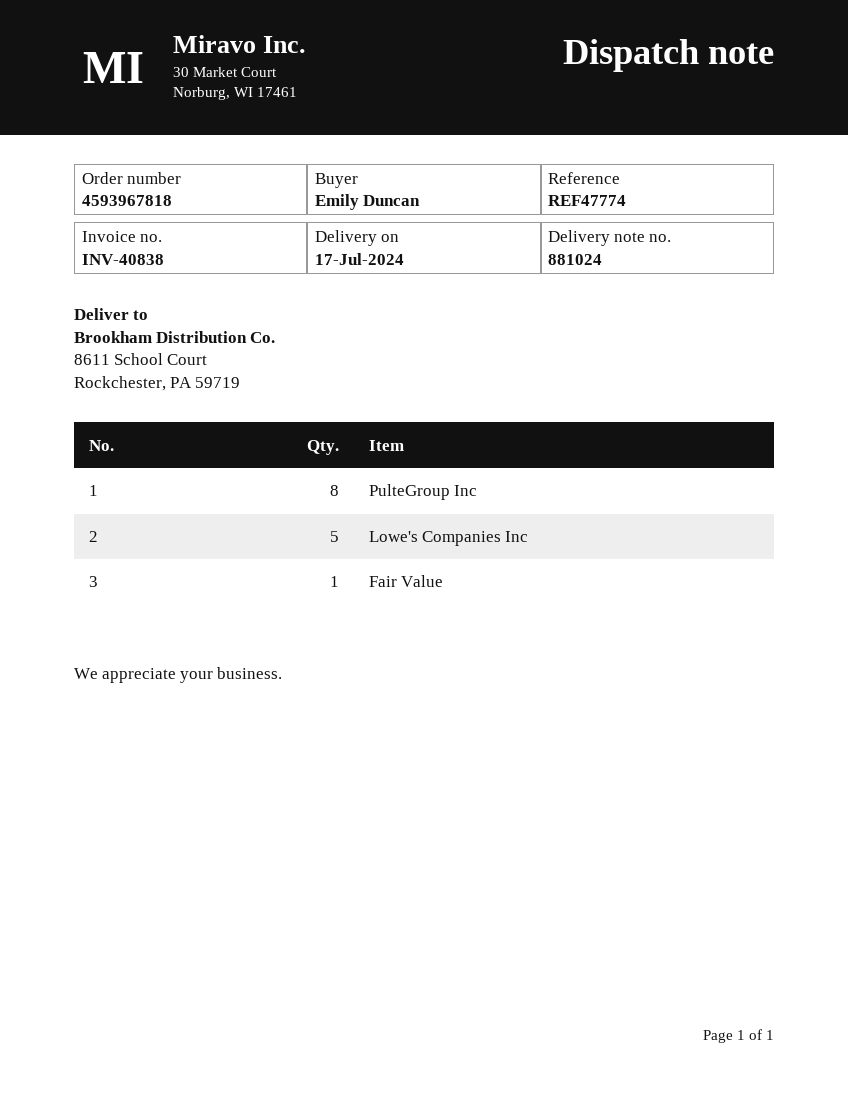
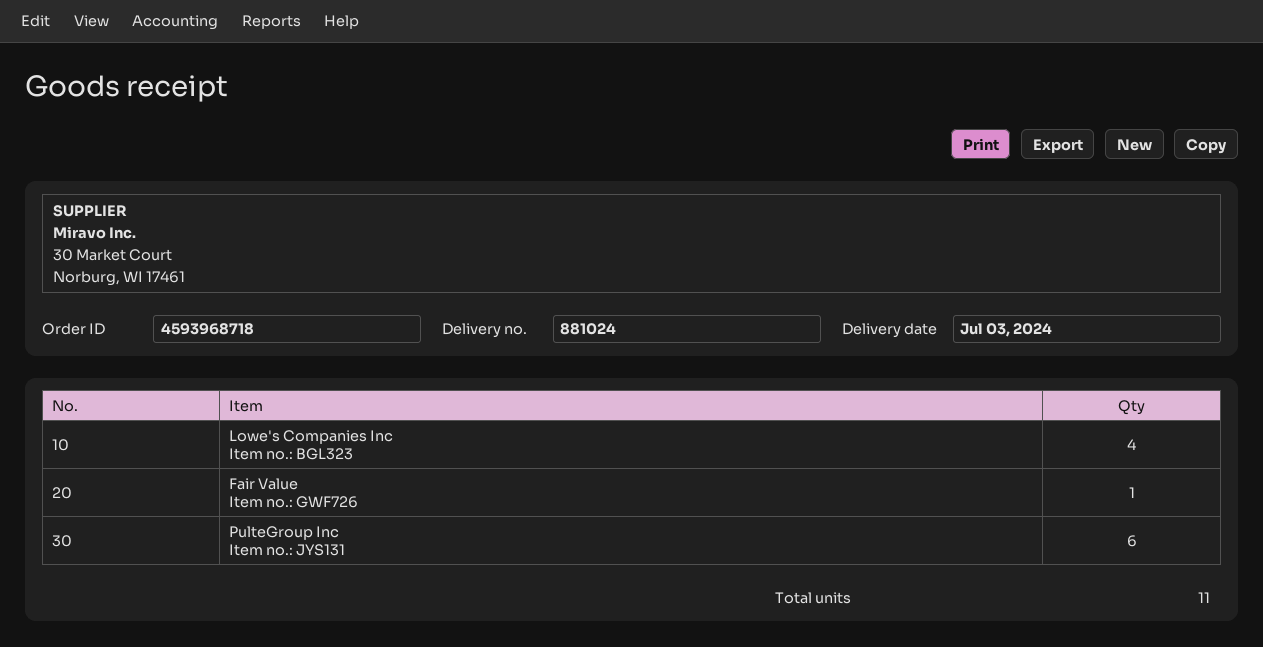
order number: 4593967818 -> 4593968718
delivery date: 2024-07-17 -> 2024-07-03
PulteGroup Inc: 8 -> 6
Lowe's Companies Inc: 5 -> 4

